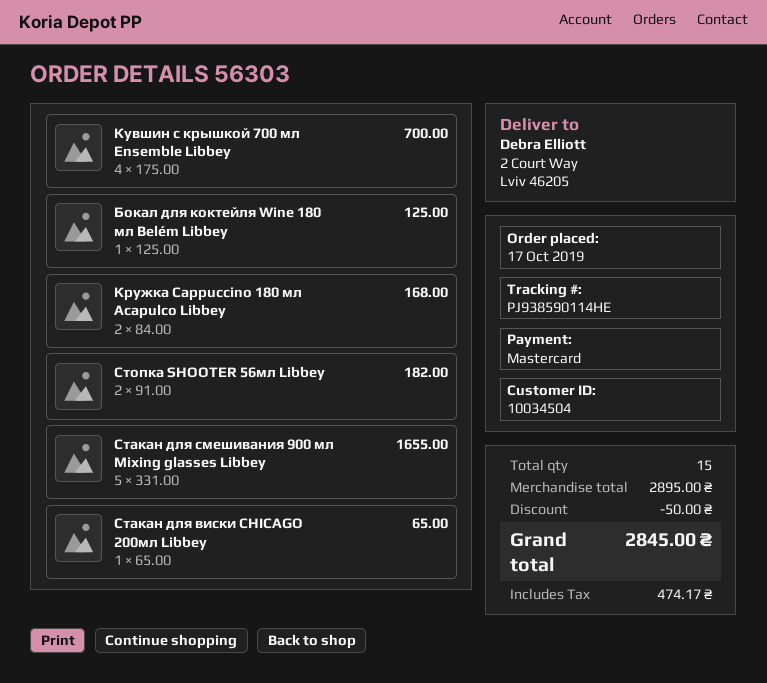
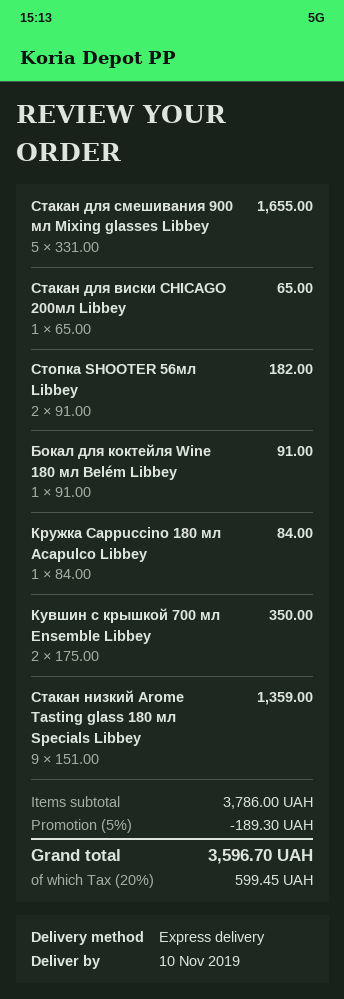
Кувшин с крышкой 700 мл Ensemble Libbey: 4 x 175.00 = 700.00 -> 2 x 175.00 = 350.00
Бокал для коктейля Wine 180 мл Belém Libbey: 1 x 125.00 = 125.00 -> 1 x 91.00 = 91.00
Кружка Cappuccino 180 мл Acapulco Libbey: 2 x 84.00 = 168.00 -> 1 x 84.00 = 84.00
Стакан низкий Arome Tasting glass 180 мл Specials Libbey: none -> 9 x 151.00 = 1359.00
subtotal: 2895.00 -> 3786.00
discount: 50.00 -> 189.30
tax: 474.17 -> 599.45
total: 2845.00 -> 3596.70

